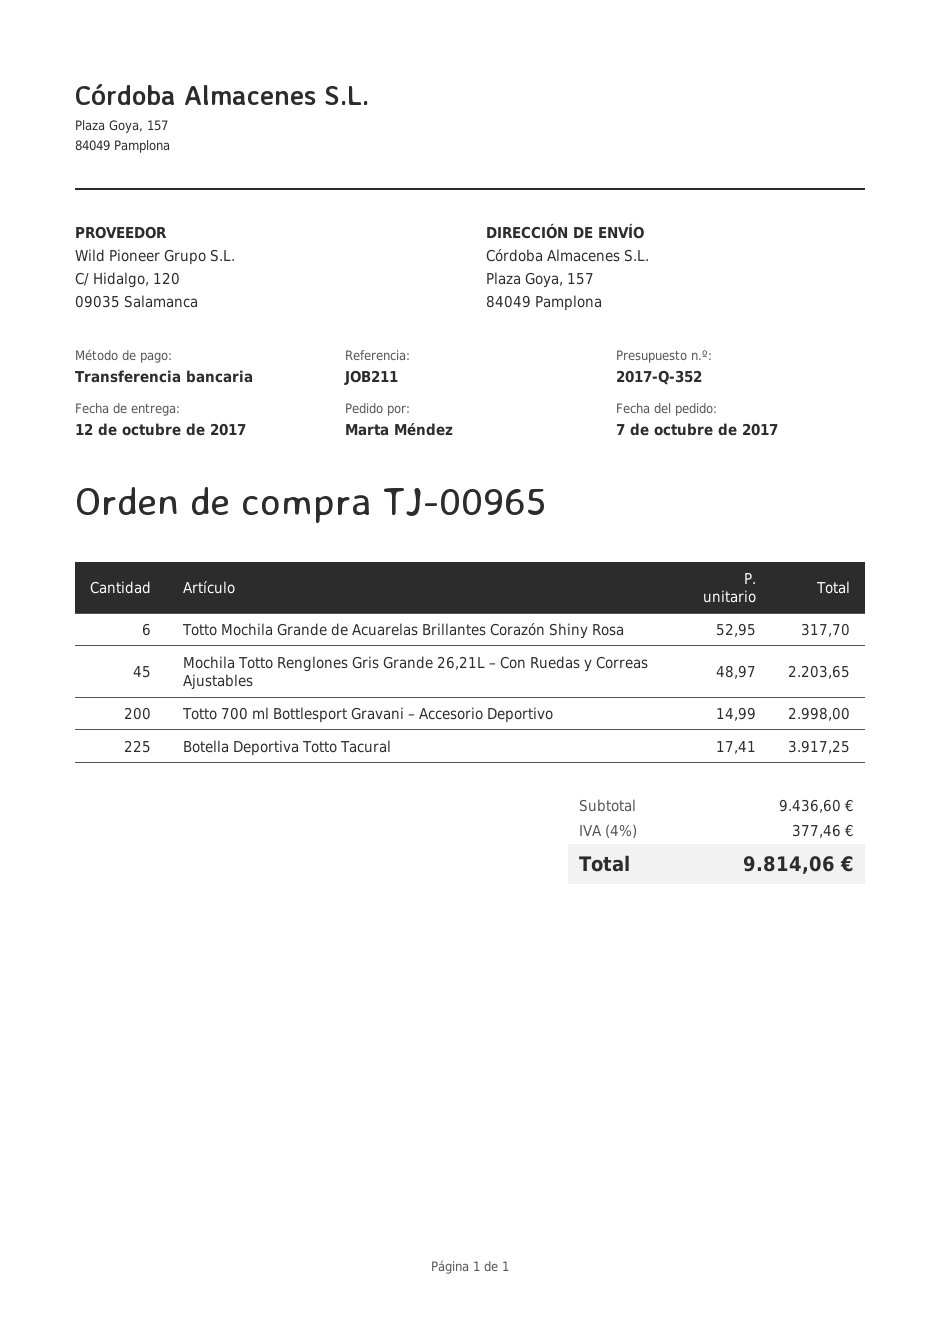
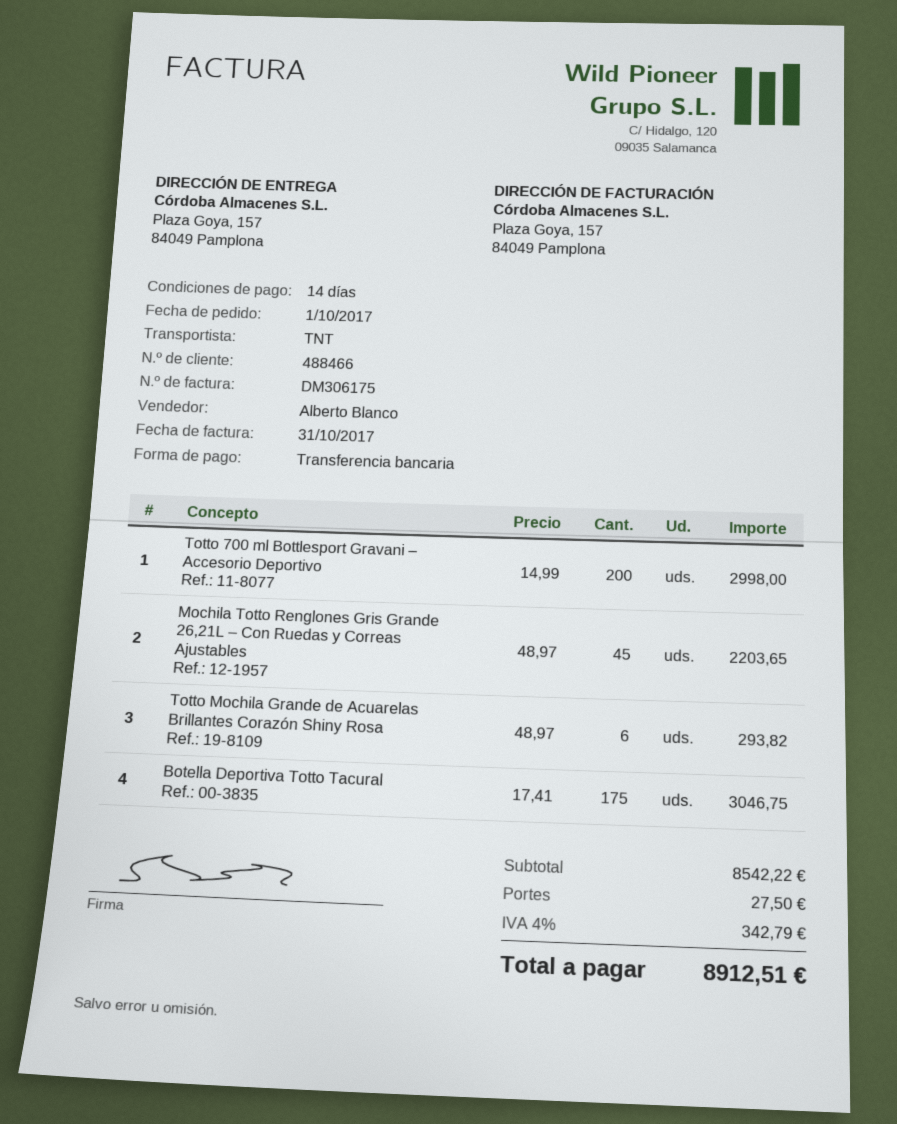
order date: 2017-10-07 -> 2017-10-01
Totto Mochila Grande de Acuarelas Brillantes Corazón Shiny Rosa: 6 x 52.95 = 317.70 -> 6 x 48.97 = 293.82
Botella Deportiva Totto Tacural: 225 x 17.41 = 3917.25 -> 175 x 17.41 = 3046.75
subtotal: 9436.60 -> 8542.22
shipping: none -> 27.50
tax: 4% = 377.46 -> 4% = 342.79
total: 9814.06 -> 8912.51

